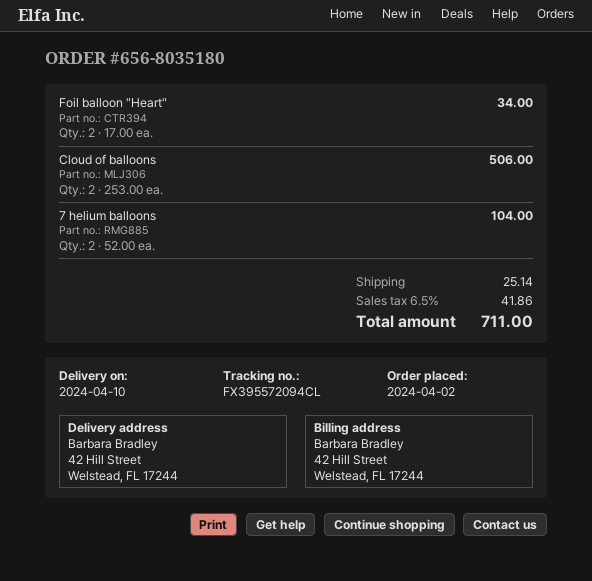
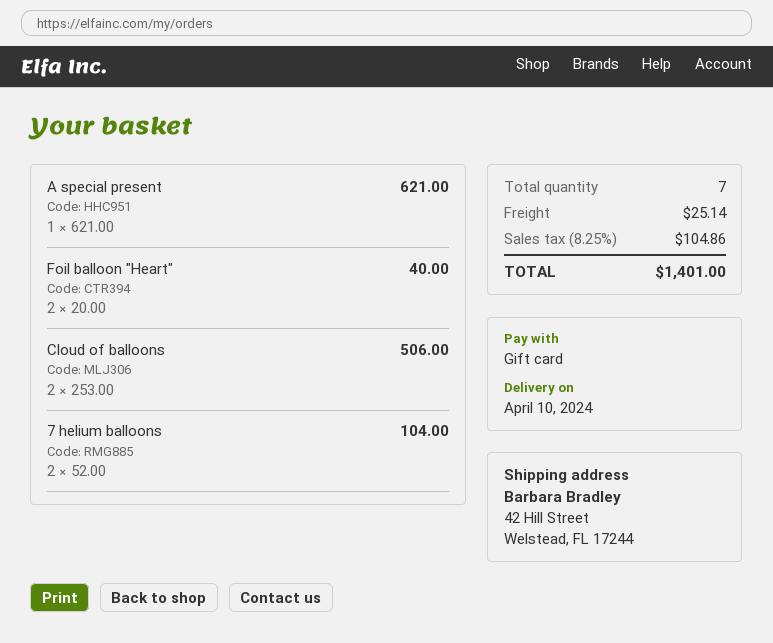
Foil balloon "Heart": 2 x 17.00 = 34.00 -> 2 x 20.00 = 40.00
A special present: none -> 1 x 621.00 = 621.00
tax: 6.5% = 41.86 -> 8.25% = 104.86
total: 711.00 -> 1401.00

